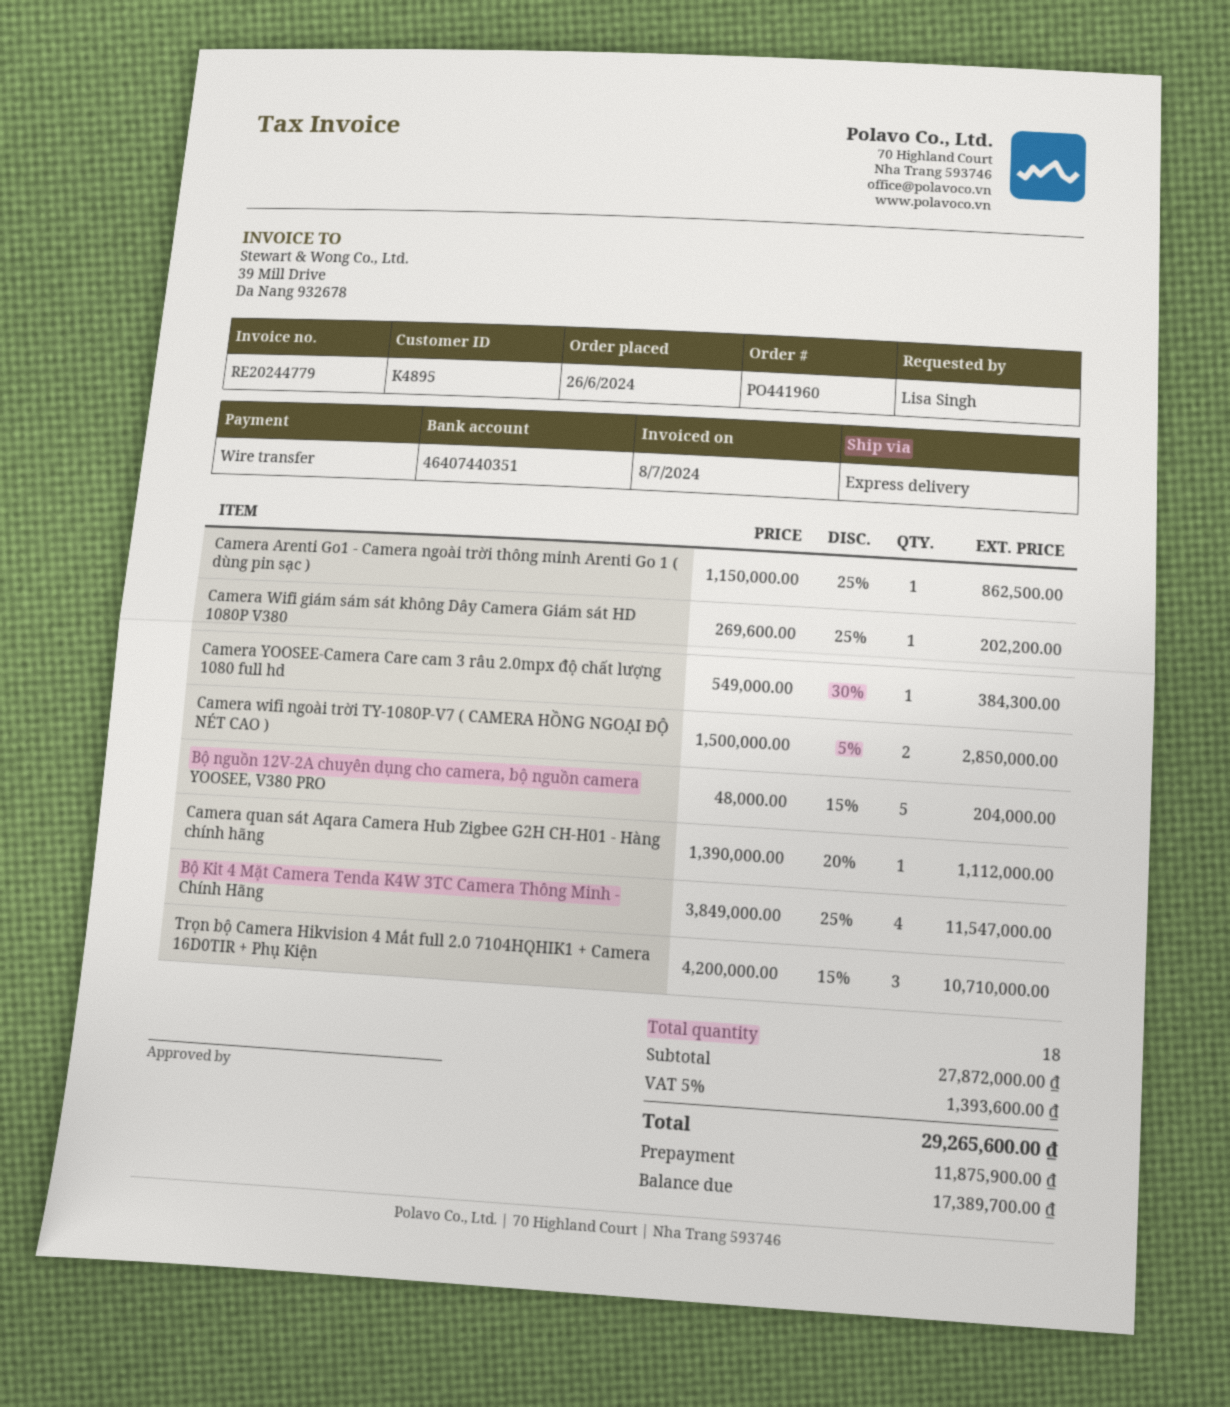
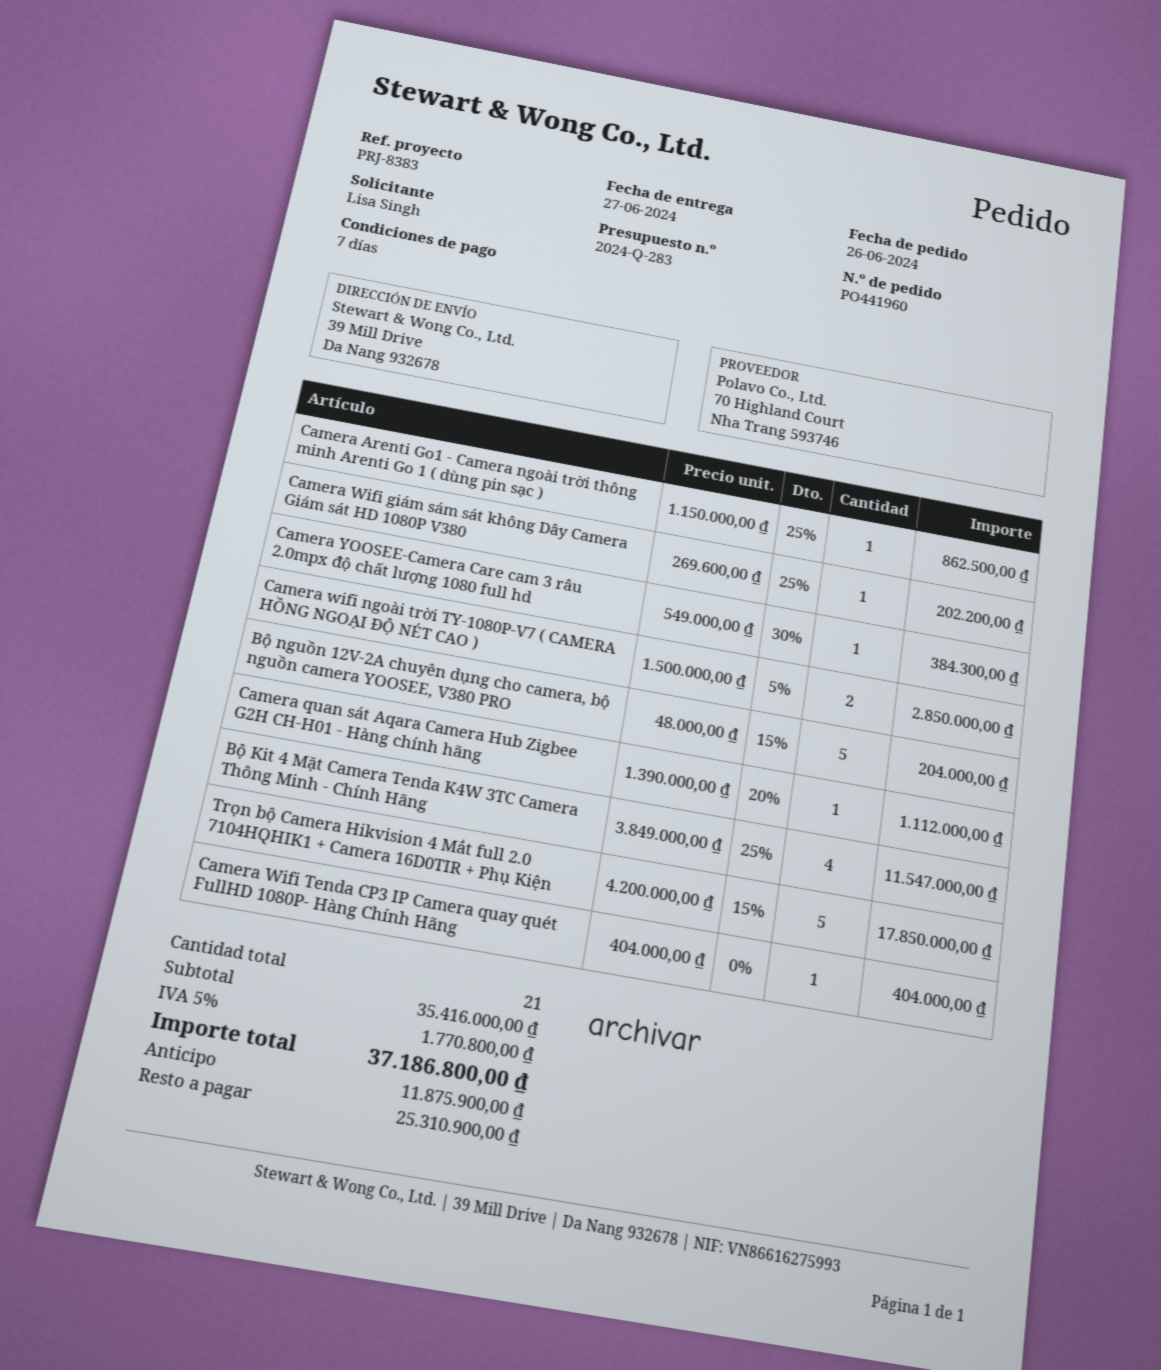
Trọn bộ Camera Hikvision 4 Mắt full 2.0 7104HQHIK1 + Camera 16D0TIR + Phụ Kiện: 3 x 4200000.00 - 15% = 10710000.00 -> 5 x 4200000.00 - 15% = 17850000.00
Camera Wifi Tenda CP3 IP Camera quay quét FullHD 1080P- Hàng Chính Hãng: none -> 1 x 404000.00 = 404000.00
total quantity: 18 -> 21
subtotal: 27872000.00 -> 35416000.00
tax: 5% = 1393600.00 -> 5% = 1770800.00
total: 29265600.00 -> 37186800.00
balance: 17389700.00 -> 25310900.00

